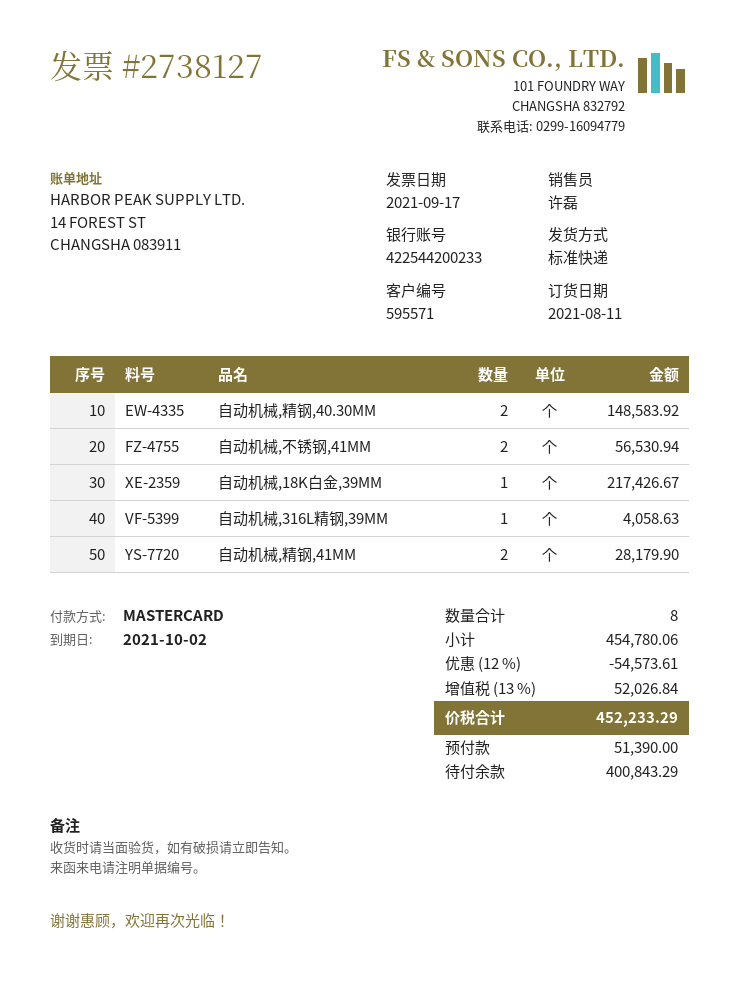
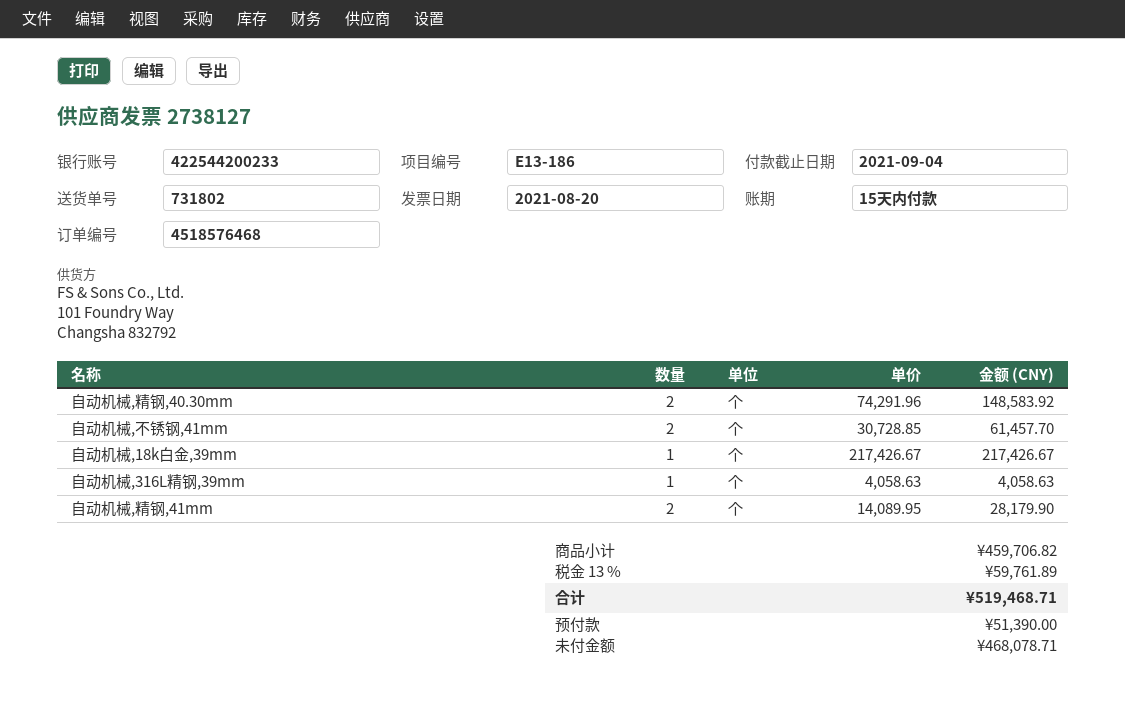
invoice date: 2021-09-17 -> 2021-08-20
due date: 2021-10-02 -> 2021-09-04
自动机械,不锈钢,41MM: 2 for 56530.94 -> 2 for 61457.70
subtotal: 454780.06 -> 459706.82
discount: 12% = 54573.61 -> none
tax: 13% = 52026.84 -> 13% = 59761.89
total: 452233.29 -> 519468.71
balance: 400843.29 -> 468078.71

